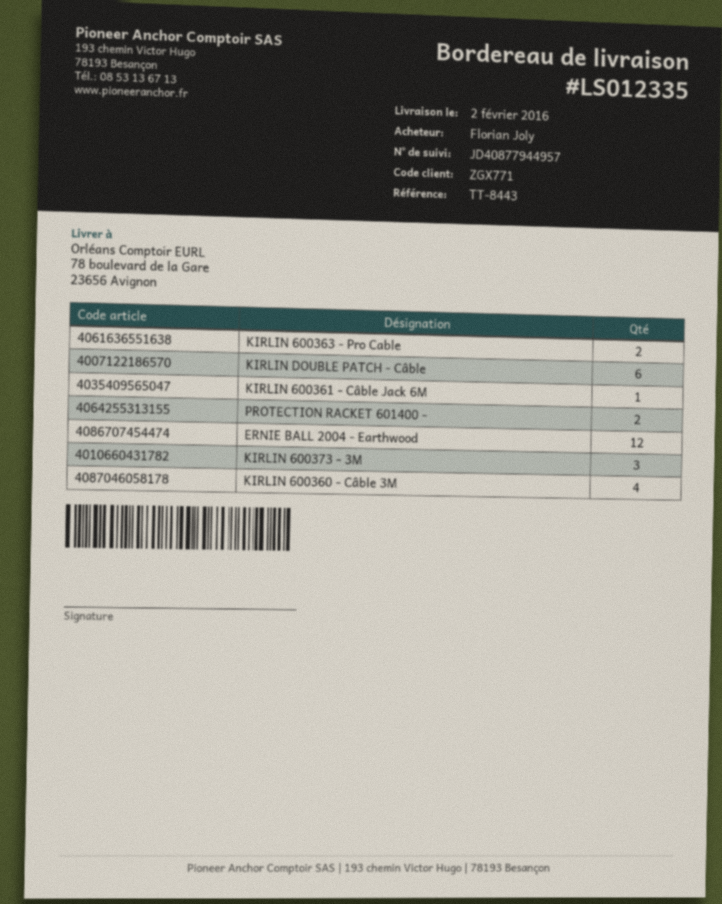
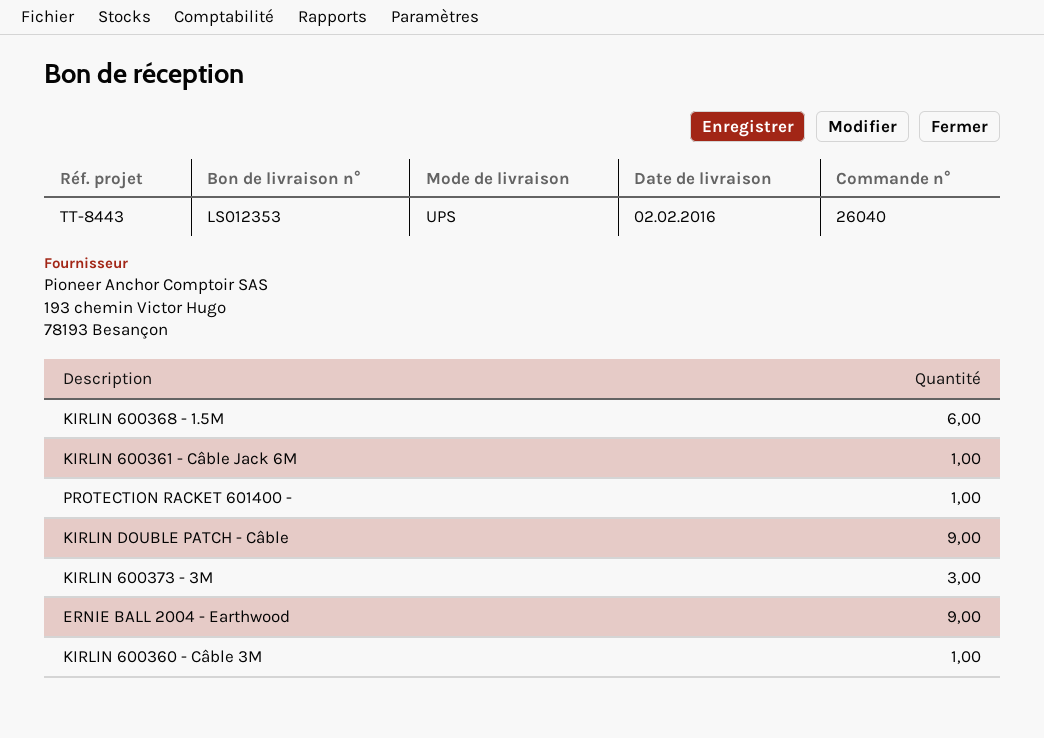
delivery note number: LS012335 -> LS012353
KIRLIN 600363 - Pro Cable: 2 -> none
KIRLIN DOUBLE PATCH - Câble: 6 -> 9
PROTECTION RACKET 601400 -: 2 -> 1
ERNIE BALL 2004 - Earthwood: 12 -> 9
KIRLIN 600360 - Câble 3M: 4 -> 1
KIRLIN 600368 - 1.5M: none -> 6

